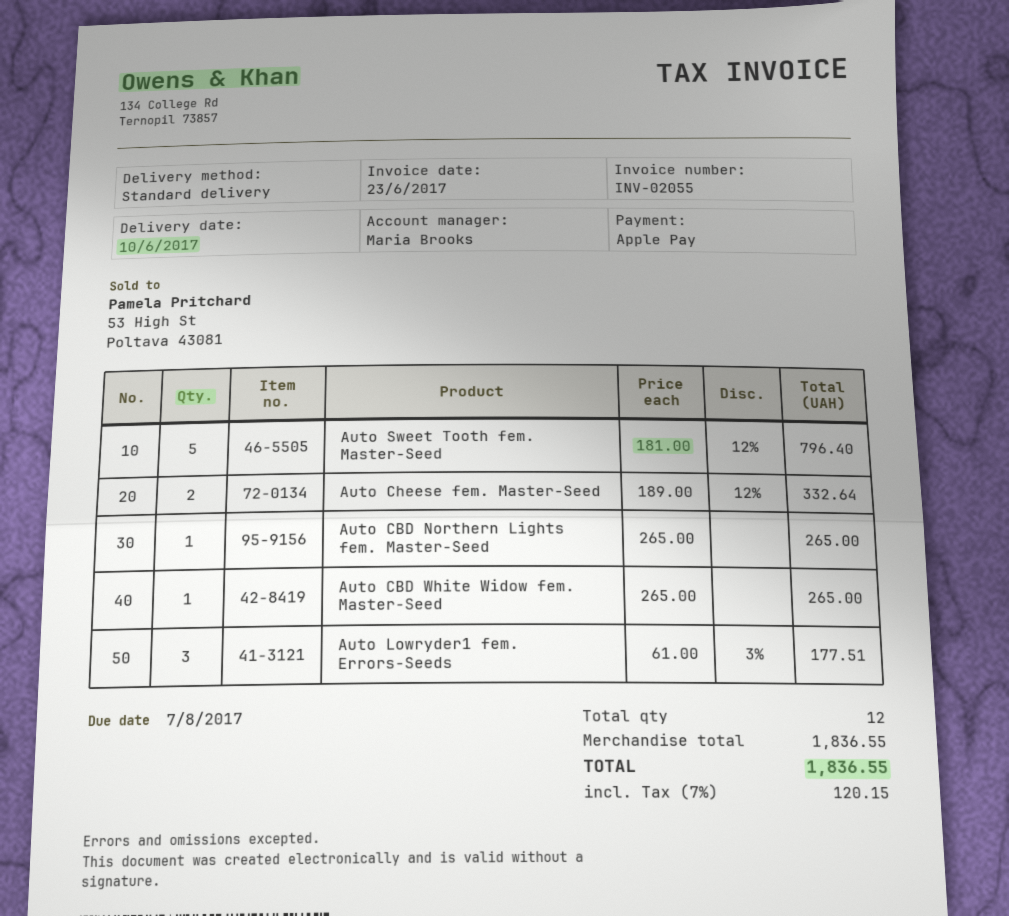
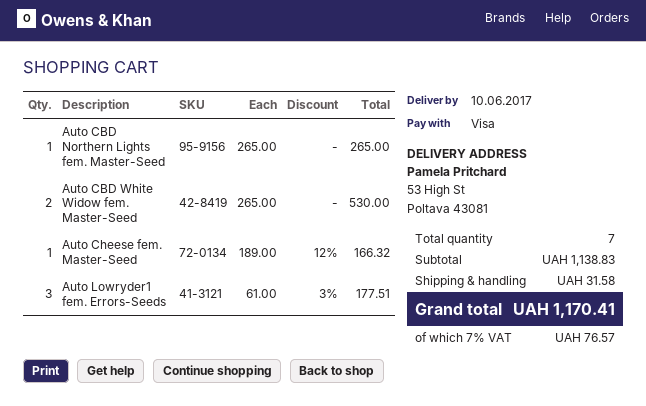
payment method: Apple Pay -> Visa
Auto Sweet Tooth fem. Master-Seed: 5 x 181.00 - 12% = 796.40 -> none
Auto Cheese fem. Master-Seed: 2 x 189.00 - 12% = 332.64 -> 1 x 189.00 - 12% = 166.32
Auto CBD White Widow fem. Master-Seed: 1 x 265.00 = 265.00 -> 2 x 265.00 = 530.00
total quantity: 12 -> 7
subtotal: 1836.55 -> 1138.83
shipping: none -> 31.58
tax: 7% = 120.15 -> 7% = 76.57
total: 1836.55 -> 1170.41

